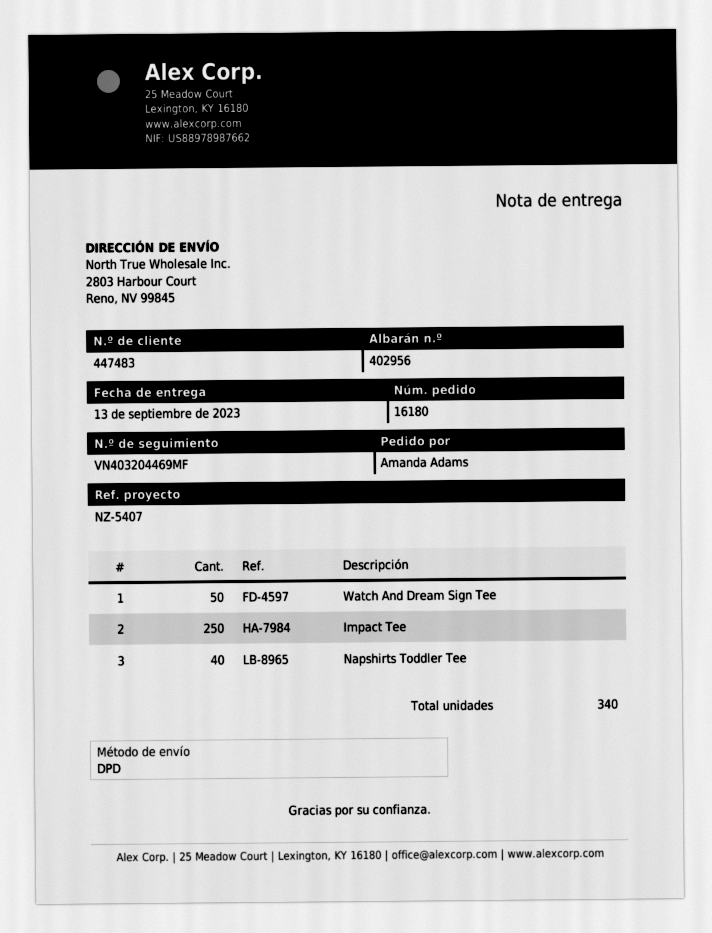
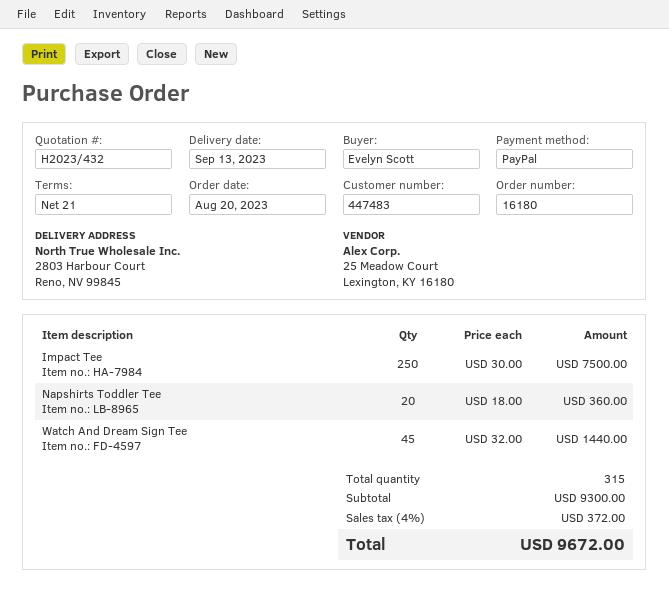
ordered by: Amanda Adams -> Evelyn Scott
Watch And Dream Sign Tee: 50 -> 45
Napshirts Toddler Tee: 40 -> 20
total quantity: 340 -> 315

